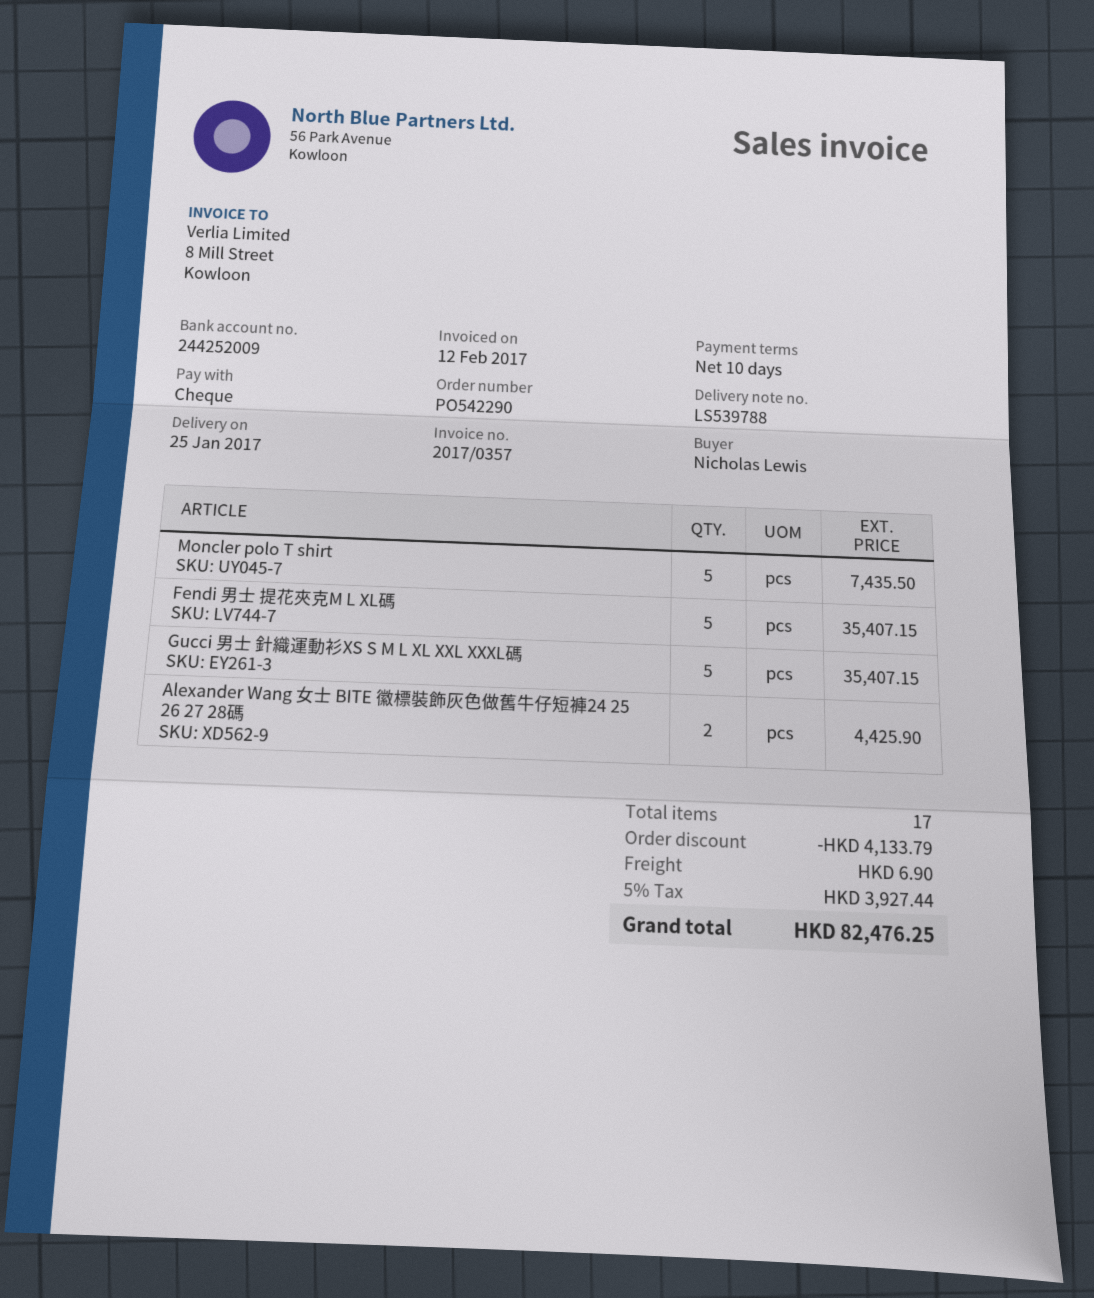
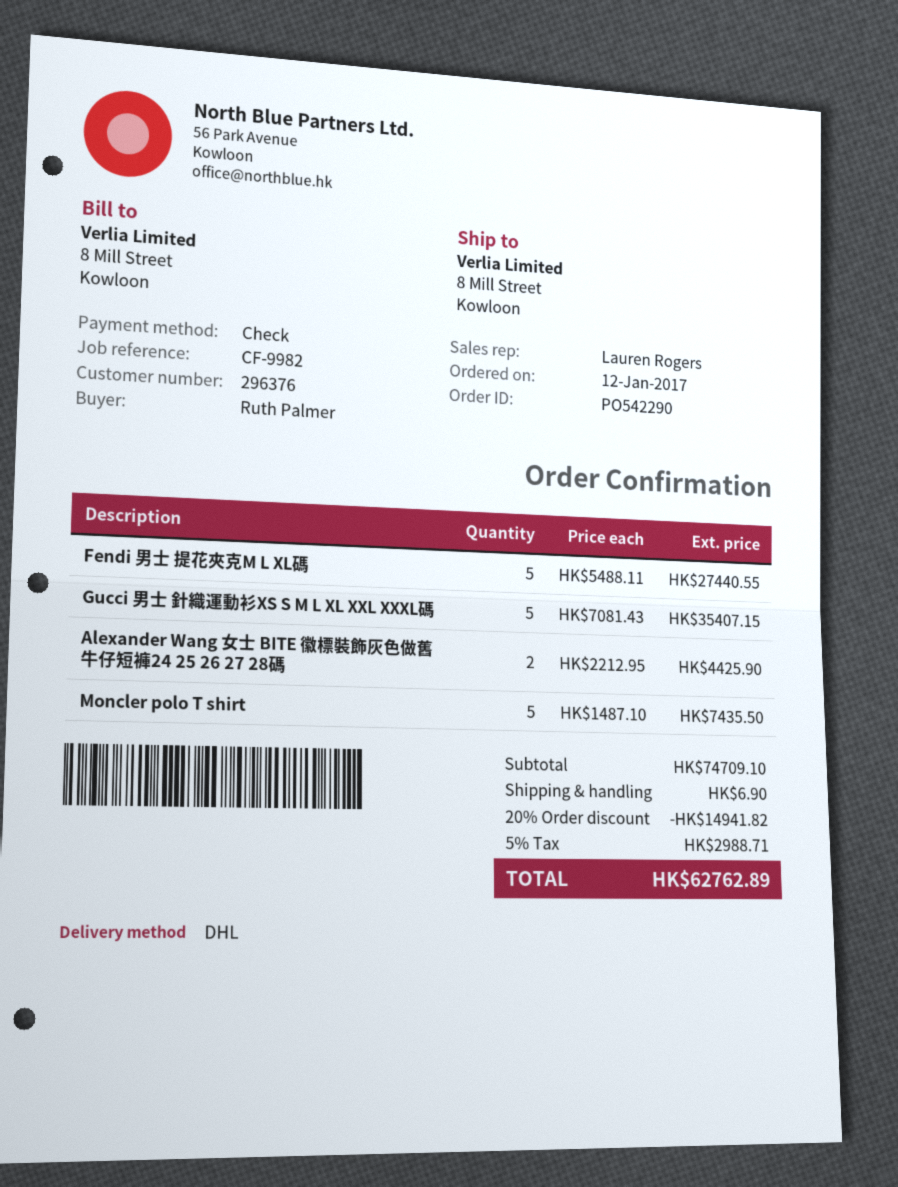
ordered by: Nicholas Lewis -> Ruth Palmer
Fendi 男士 提花夾克M L XL碼: 5 for 35407.15 -> 5 for 27440.55
discount: 4133.79 -> 14941.82
tax: 5% = 3927.44 -> 5% = 2988.71
total: 82476.25 -> 62762.89

